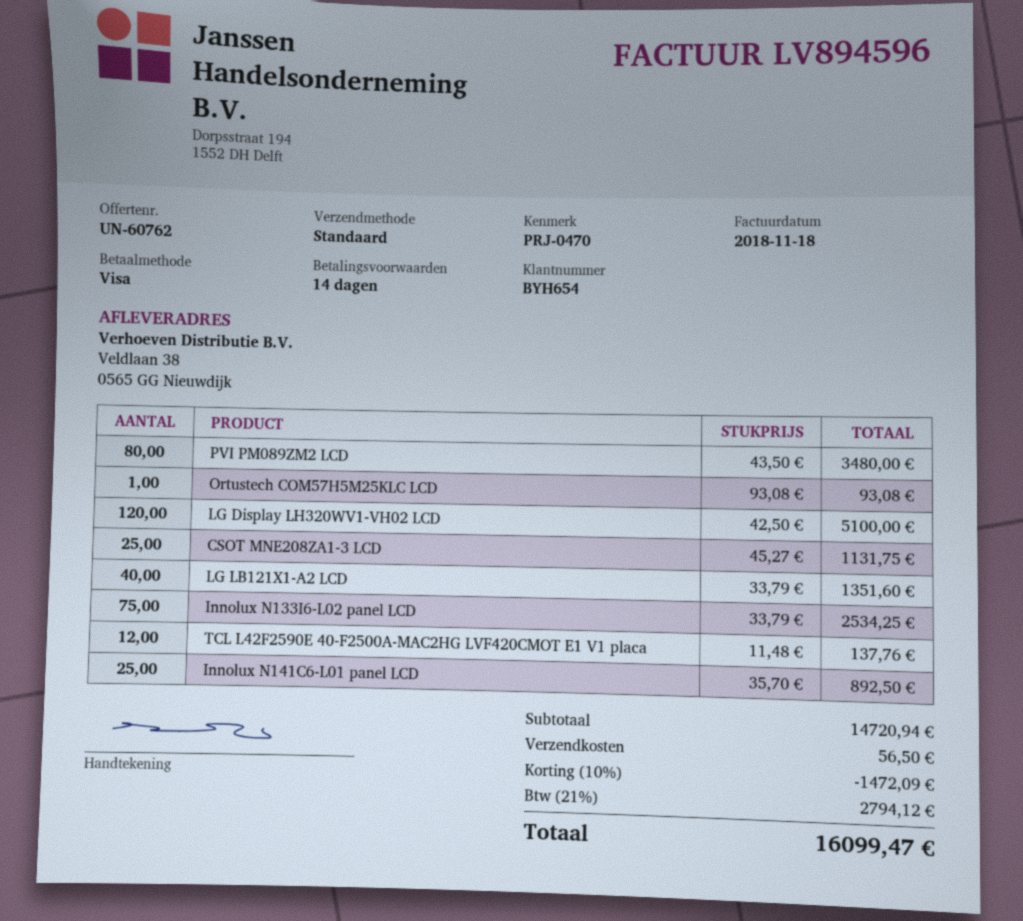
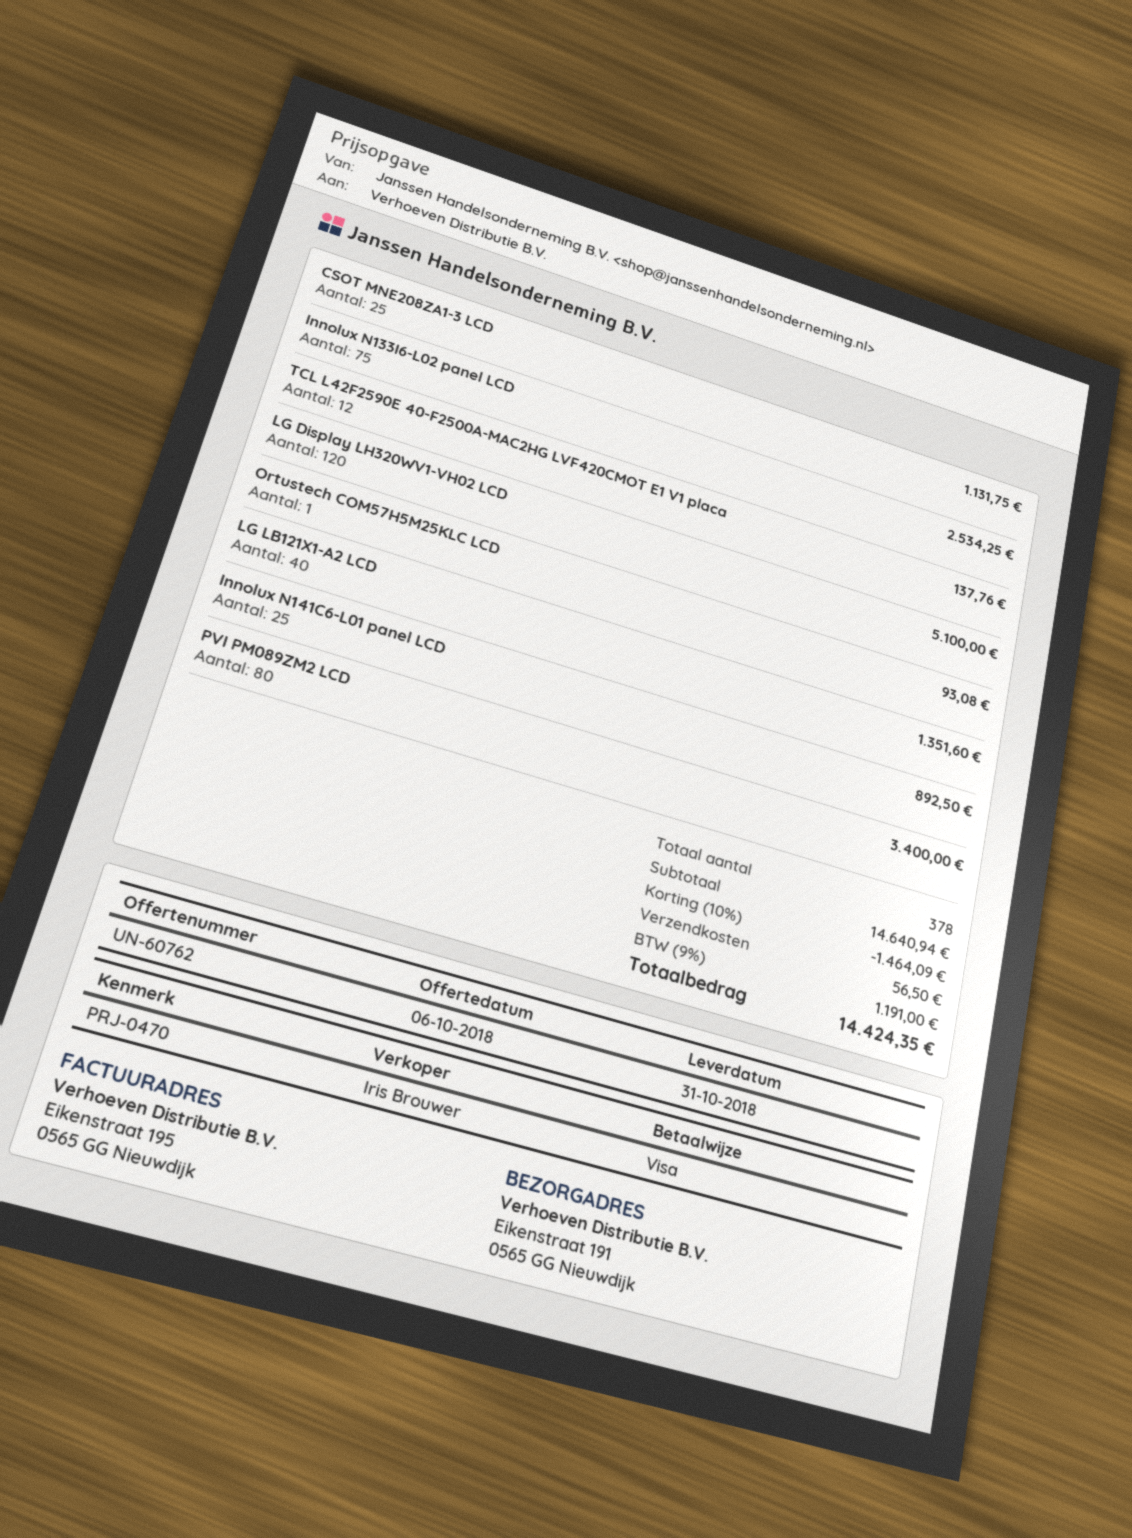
ship to: Veldlaan 38, 0565 GG Nieuwdijk -> Eikenstraat 191, 0565 GG Nieuwdijk
PVI PM089ZM2 LCD: 80 for 3480.00 -> 80 for 3400.00
subtotal: 14720.94 -> 14640.94
discount: 10% = 1472.09 -> 10% = 1464.09
tax: 21% = 2794.12 -> 9% = 1191.00
total: 16099.47 -> 14424.35

